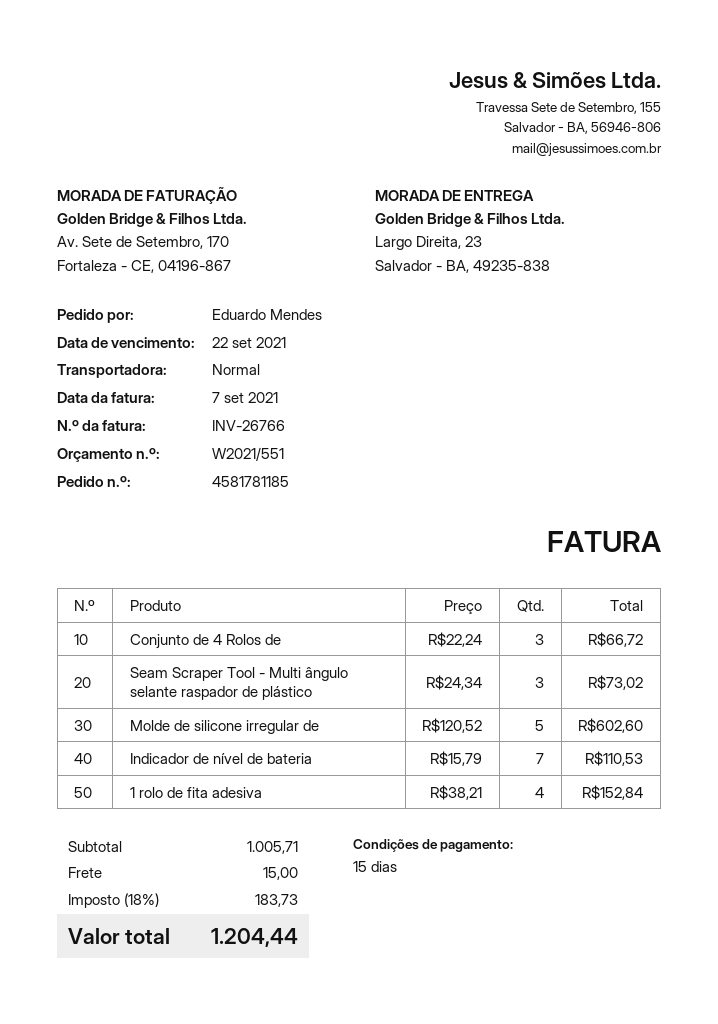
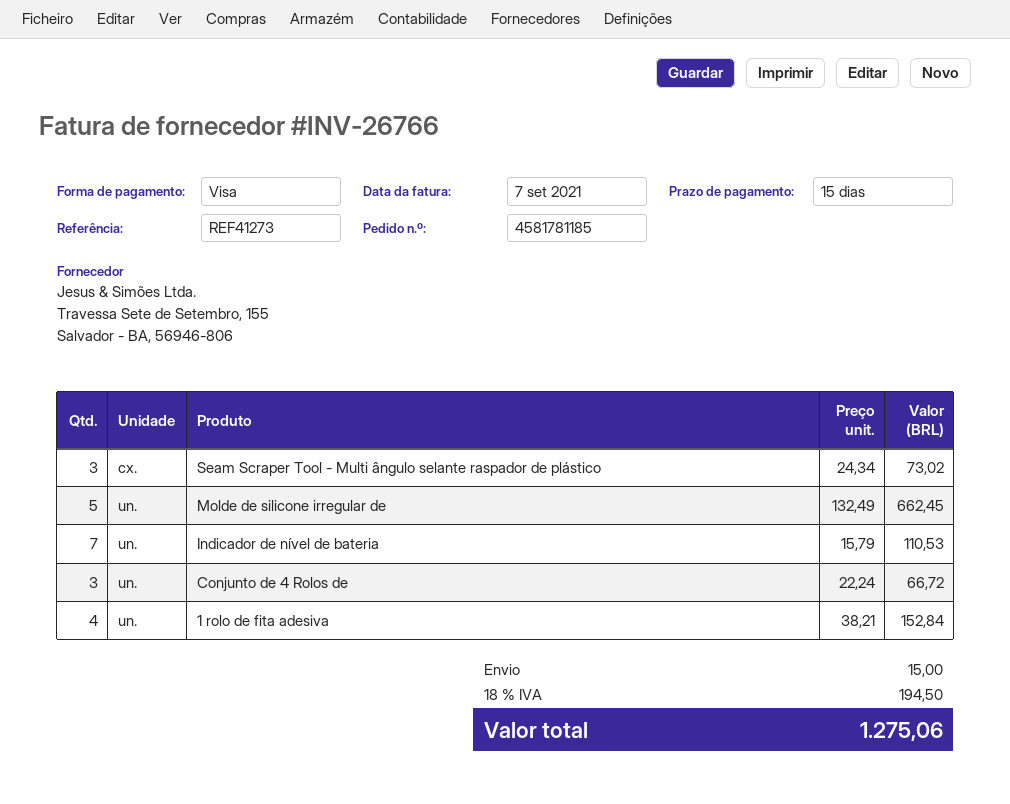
Molde de silicone irregular de: 5 x 120.52 = 602.60 -> 5 x 132.49 = 662.45
tax: 18% = 183.73 -> 18% = 194.50
total: 1204.44 -> 1275.06

